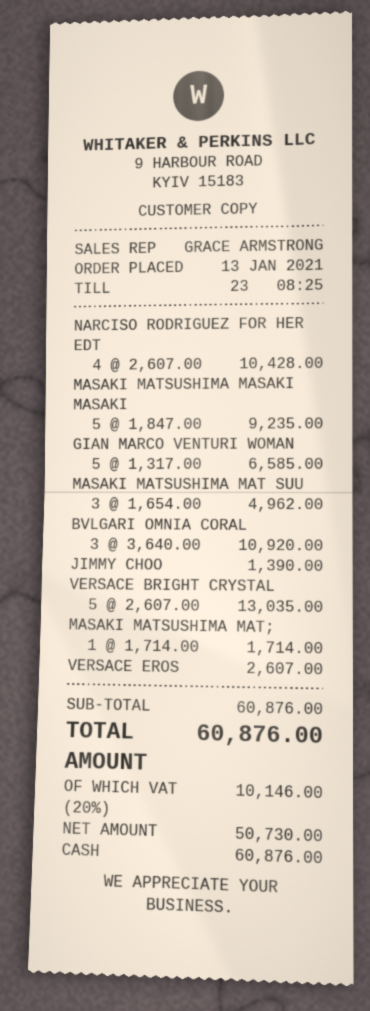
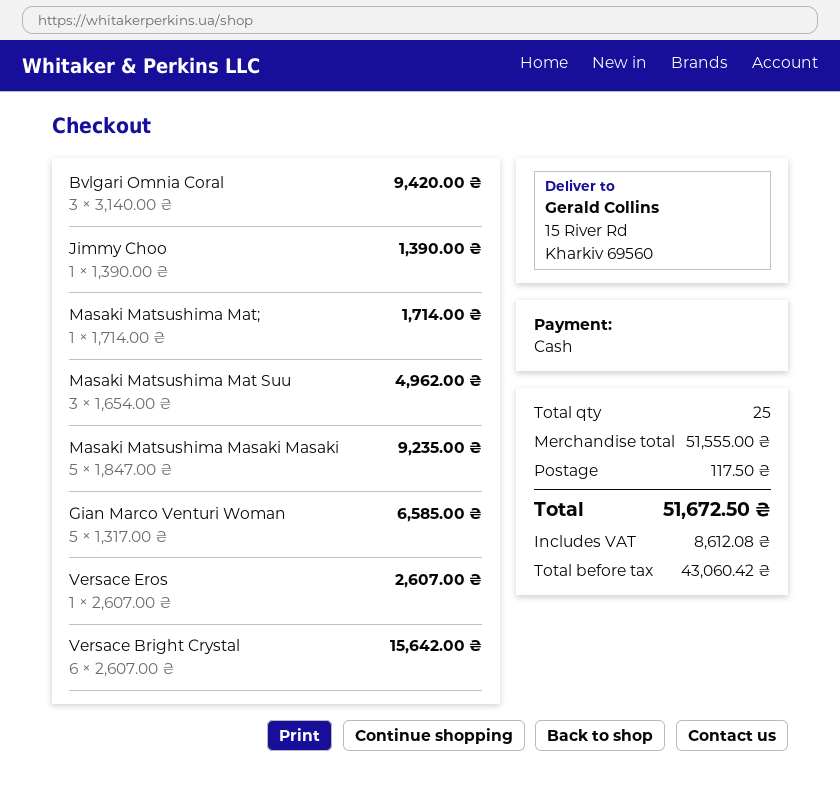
NARCISO RODRIGUEZ FOR HER EDT: 4 x 2607.00 = 10428.00 -> none
BVLGARI OMNIA CORAL: 3 x 3640.00 = 10920.00 -> 3 x 3140.00 = 9420.00
VERSACE BRIGHT CRYSTAL: 5 x 2607.00 = 13035.00 -> 6 x 2607.00 = 15642.00
subtotal: 60876.00 -> 51555.00
shipping: none -> 117.50
net: 50730.00 -> 43060.42
tax: 10146.00 -> 8612.08
total: 60876.00 -> 51672.50

